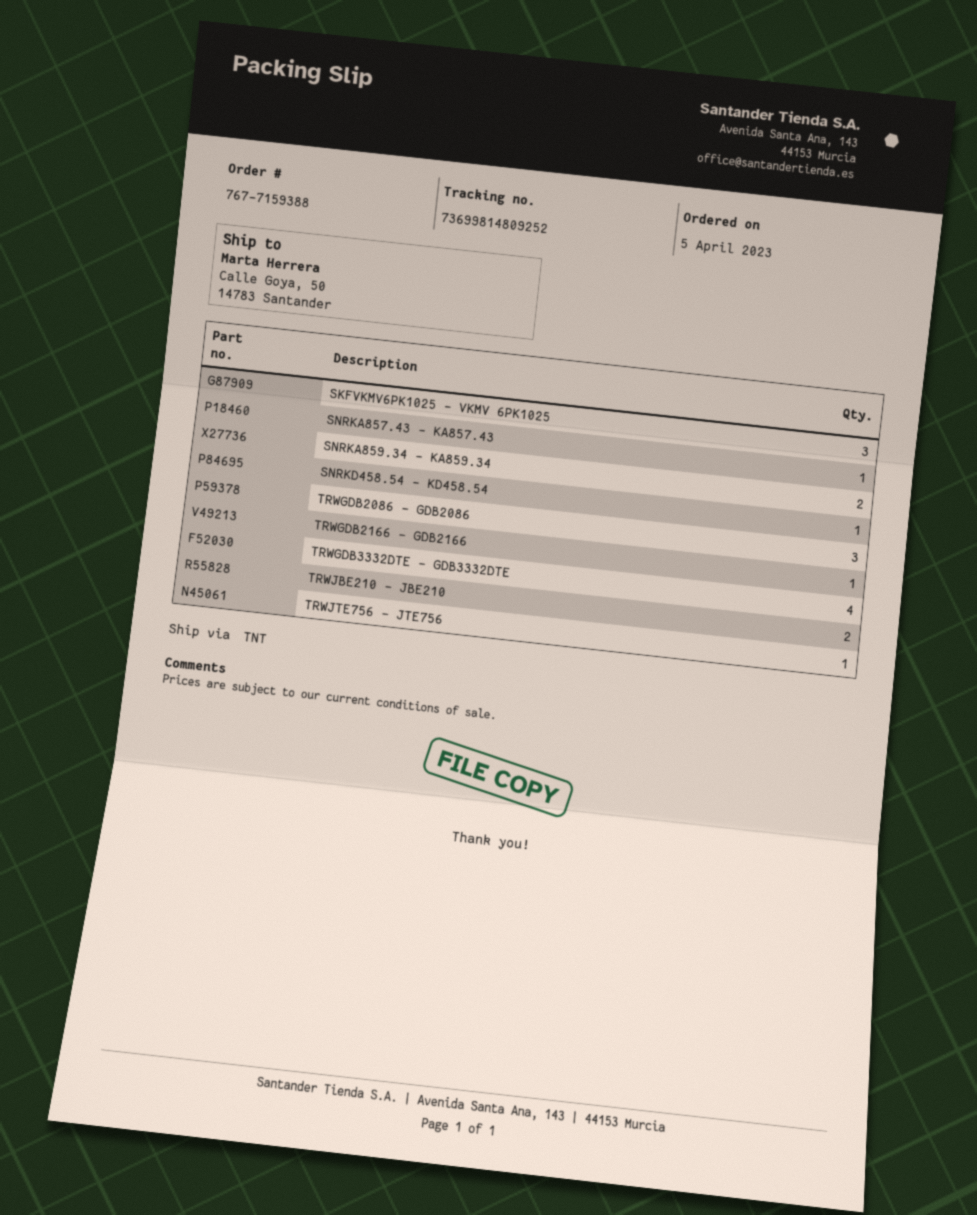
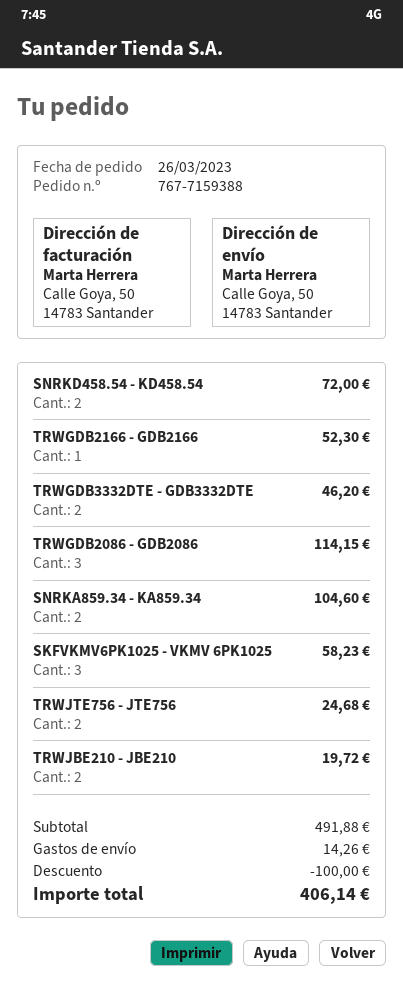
order date: 2023-04-05 -> 2023-03-26
SNRKA857.43 - KA857.43: 1 -> none
SNRKD458.54 - KD458.54: 1 -> 2
TRWGDB3332DTE - GDB3332DTE: 4 -> 2
TRWJTE756 - JTE756: 1 -> 2

